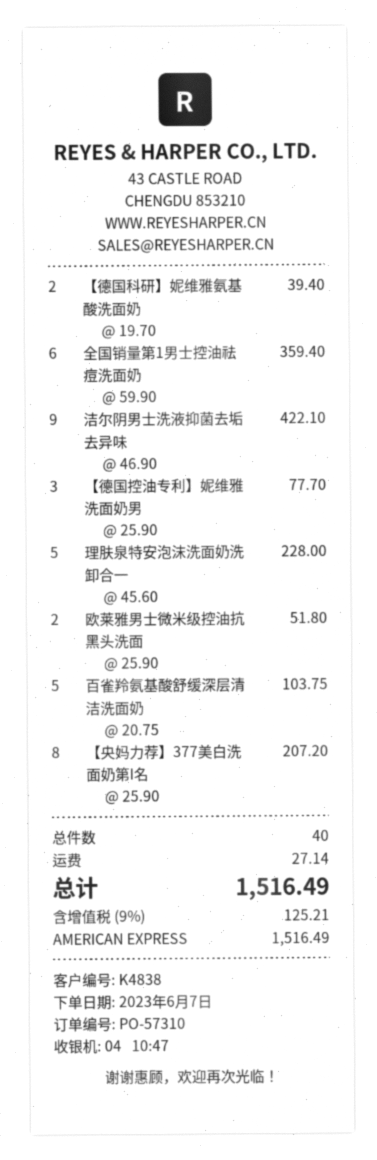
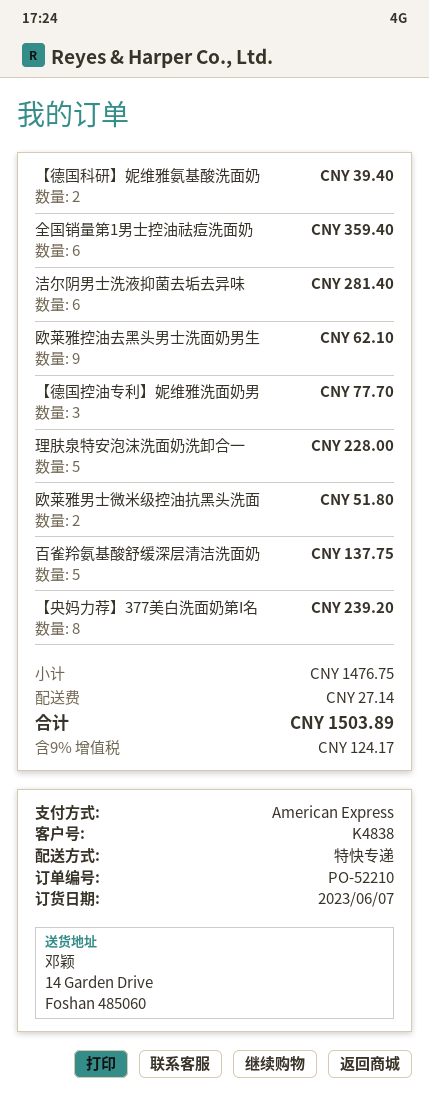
order number: PO-57310 -> PO-52210
洁尔阴男士洗液抑菌去垢去异味: 9 for 422.10 -> 6 for 281.40
百雀羚氨基酸舒缓深层清洁洗面奶: 5 for 103.75 -> 5 for 137.75
【央妈力荐】377美白洗面奶第I名: 8 for 207.20 -> 8 for 239.20
欧莱雅控油去黑头男士洗面奶男生: none -> 9 for 62.10
tax: 9% = 125.21 -> 9% = 124.17
total: 1516.49 -> 1503.89

